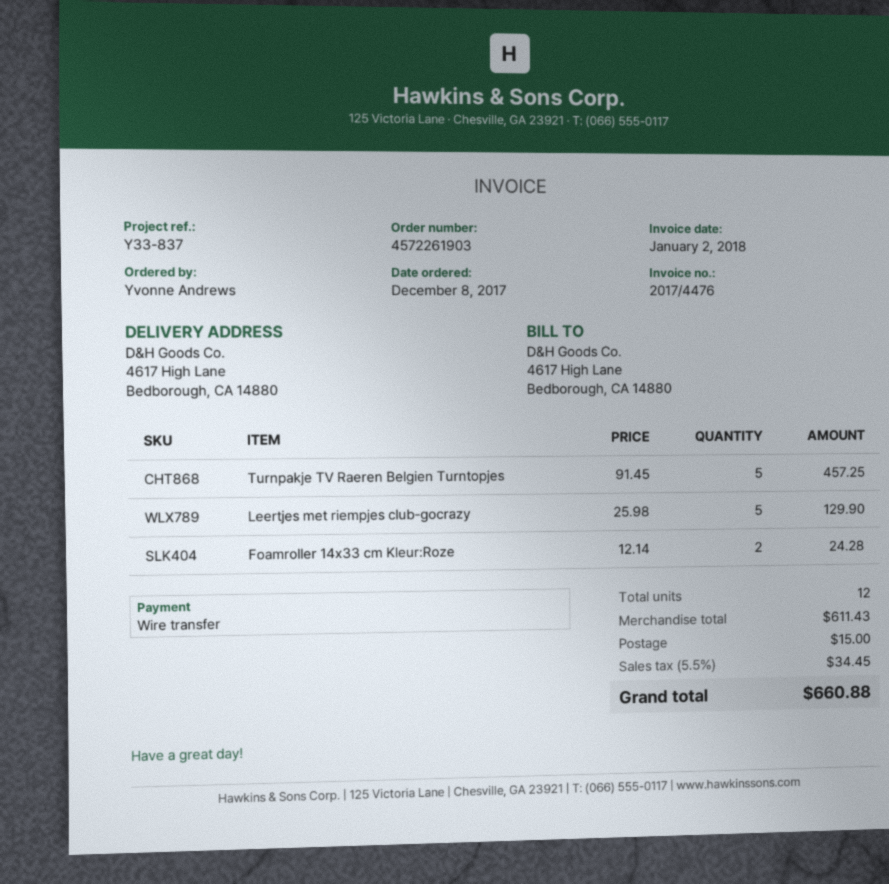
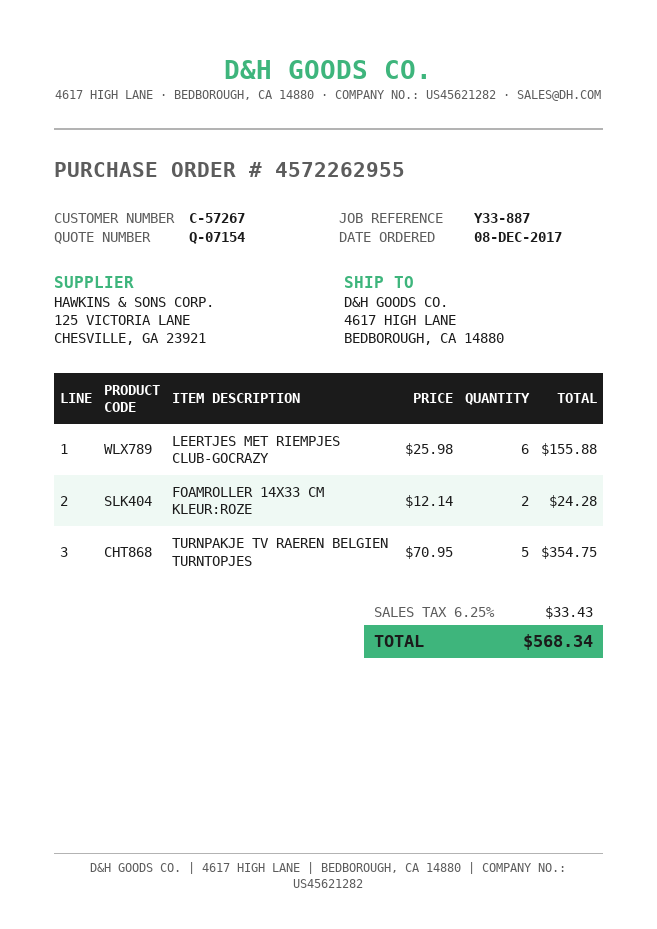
order number: 4572261903 -> 4572262955
reference: Y33-837 -> Y33-887
Turnpakje TV Raeren Belgien Turntopjes: 5 x 91.45 = 457.25 -> 5 x 70.95 = 354.75
Leertjes met riempjes club-gocrazy: 5 x 25.98 = 129.90 -> 6 x 25.98 = 155.88
shipping: 15.00 -> none
tax: 5.5% = 34.45 -> 6.25% = 33.43
total: 660.88 -> 568.34

